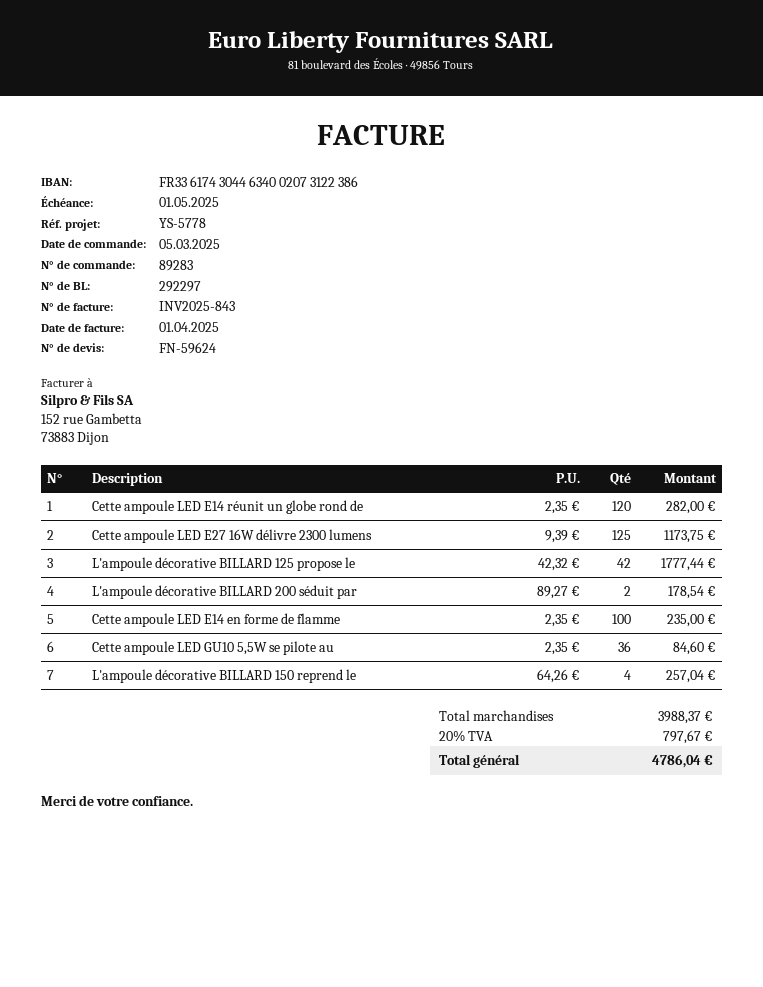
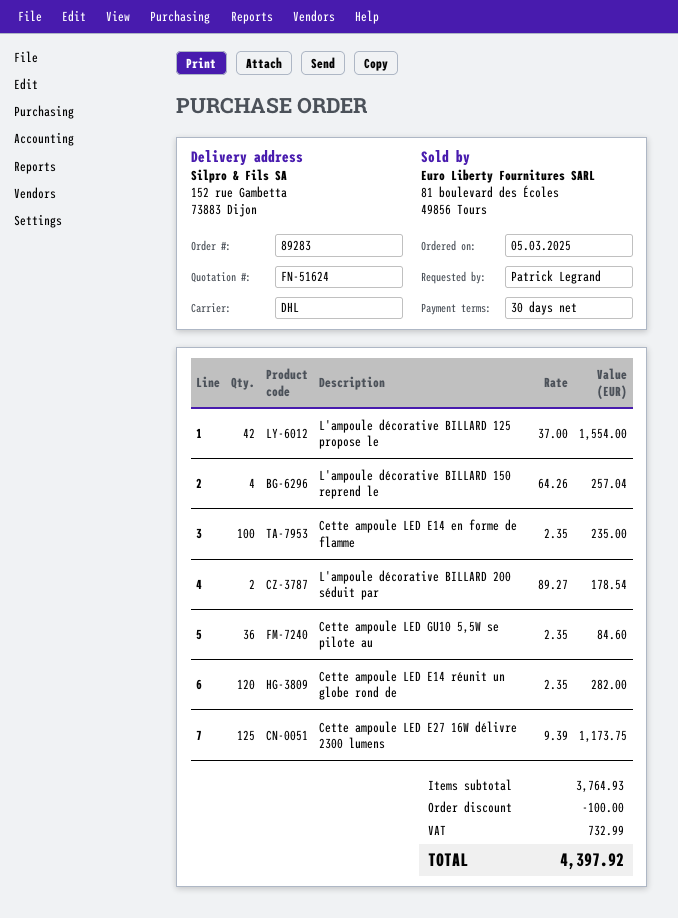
quote number: FN-59624 -> FN-51624
L'ampoule décorative BILLARD 125 propose le: 42 x 42.32 = 1777.44 -> 42 x 37.00 = 1554.00
subtotal: 3988.37 -> 3764.93
discount: none -> 100.00
tax: 797.67 -> 732.99
total: 4786.04 -> 4397.92

